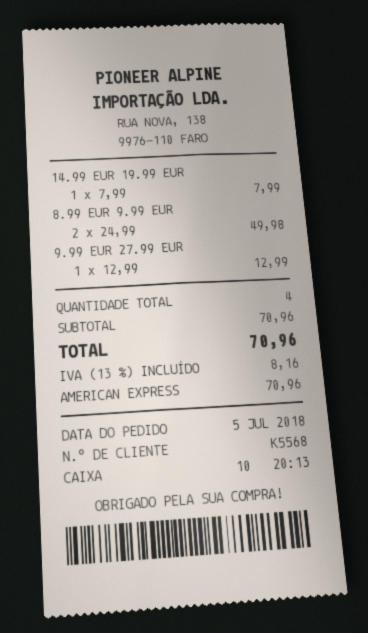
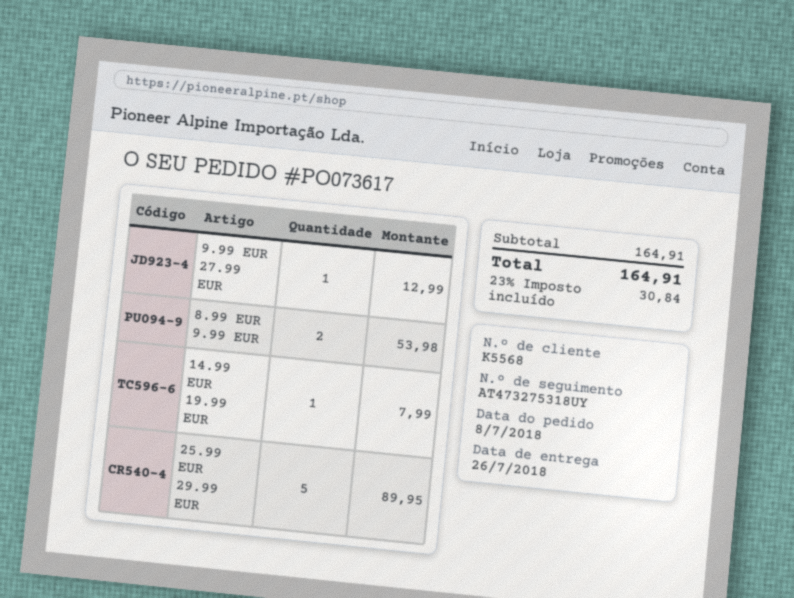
order date: 2018-07-05 -> 2018-07-08
8.99 EUR 9.99 EUR: 2 for 49.98 -> 2 for 53.98
25.99 EUR 29.99 EUR: none -> 5 for 89.95
subtotal: 70.96 -> 164.91
tax: 13% = 8.16 -> 23% = 30.84
total: 70.96 -> 164.91

